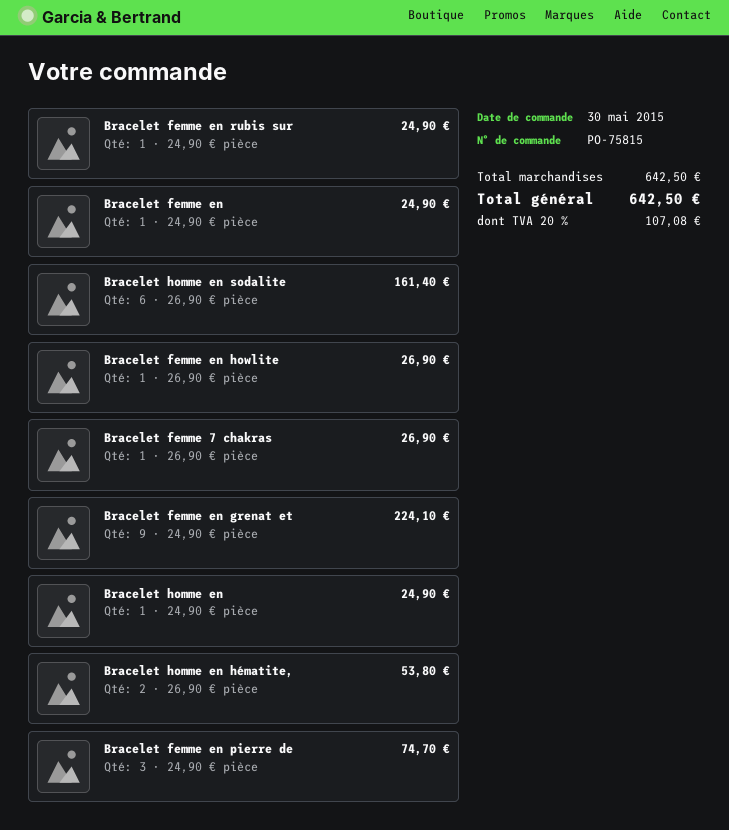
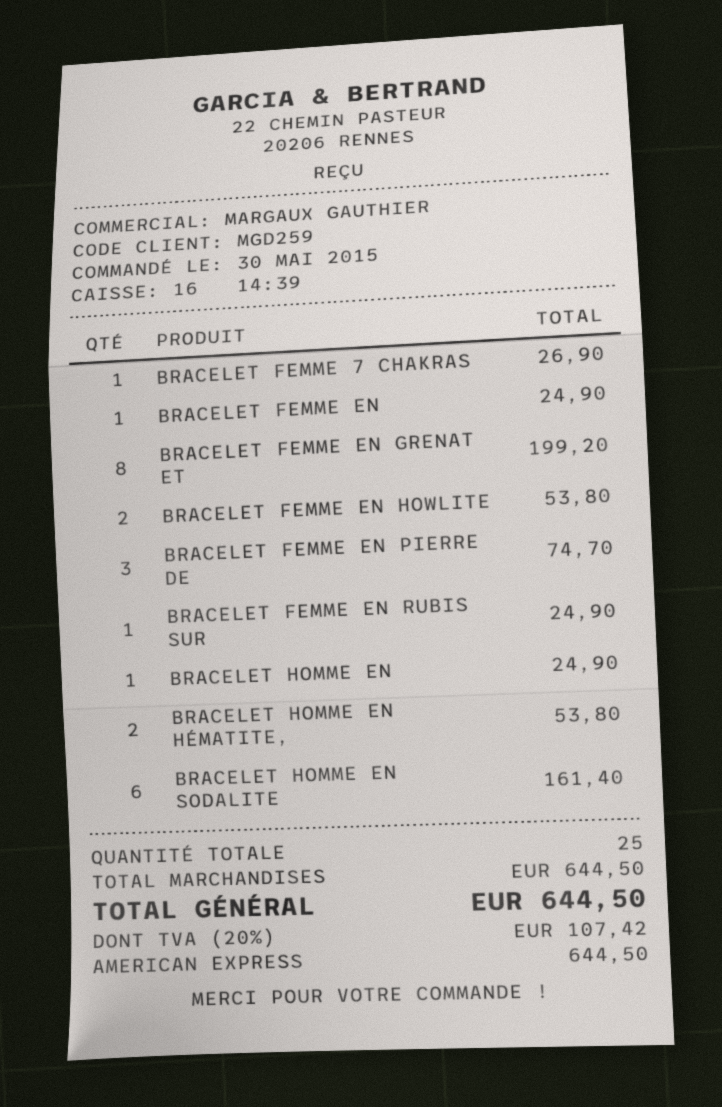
Bracelet femme en howlite: 1 for 26.90 -> 2 for 53.80
Bracelet femme en grenat et: 9 for 224.10 -> 8 for 199.20
subtotal: 642.50 -> 644.50
tax: 20% = 107.08 -> 20% = 107.42
total: 642.50 -> 644.50

